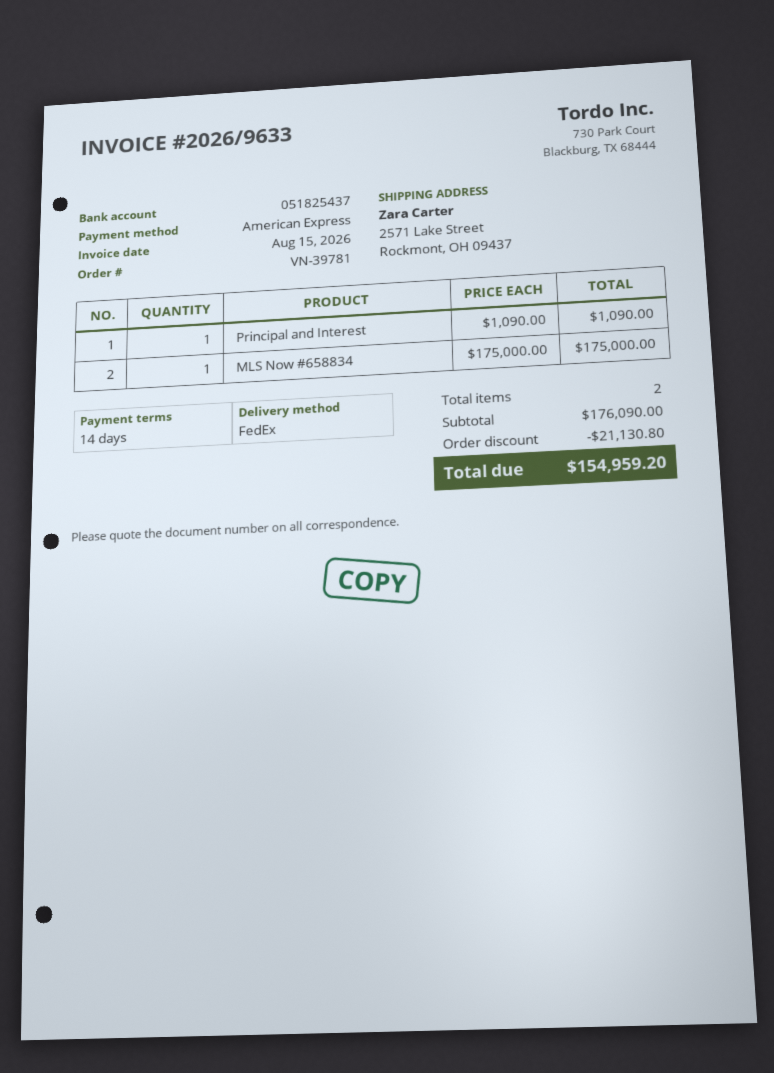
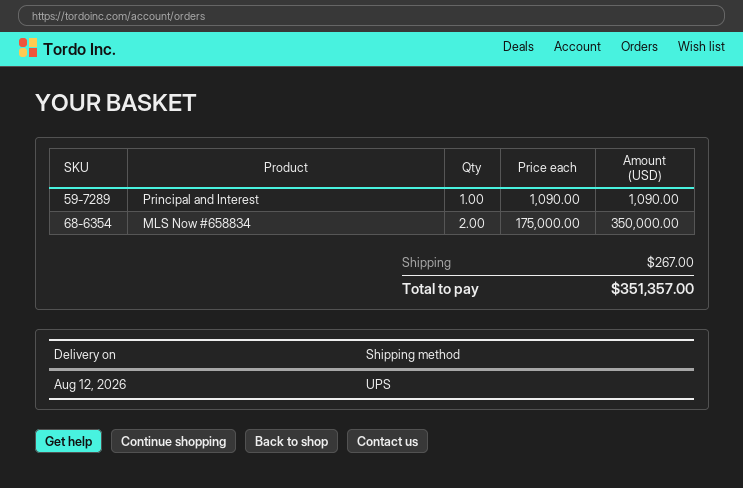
shipping method: FedEx -> UPS
MLS Now #658834: 1 x 175000.00 = 175000.00 -> 2 x 175000.00 = 350000.00
discount: 21130.80 -> none
shipping: none -> 267.00
total: 154959.20 -> 351357.00

